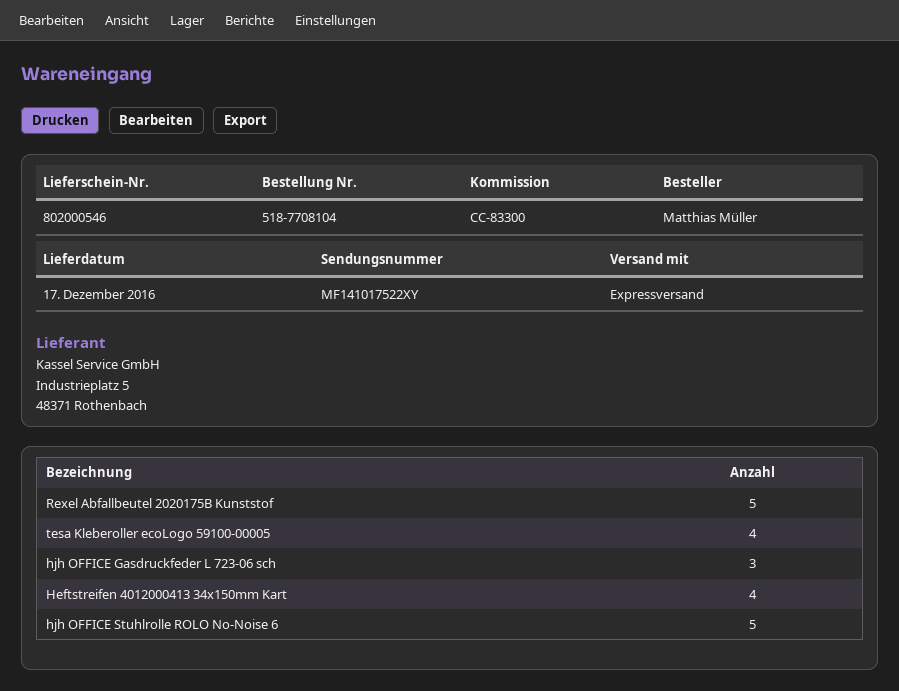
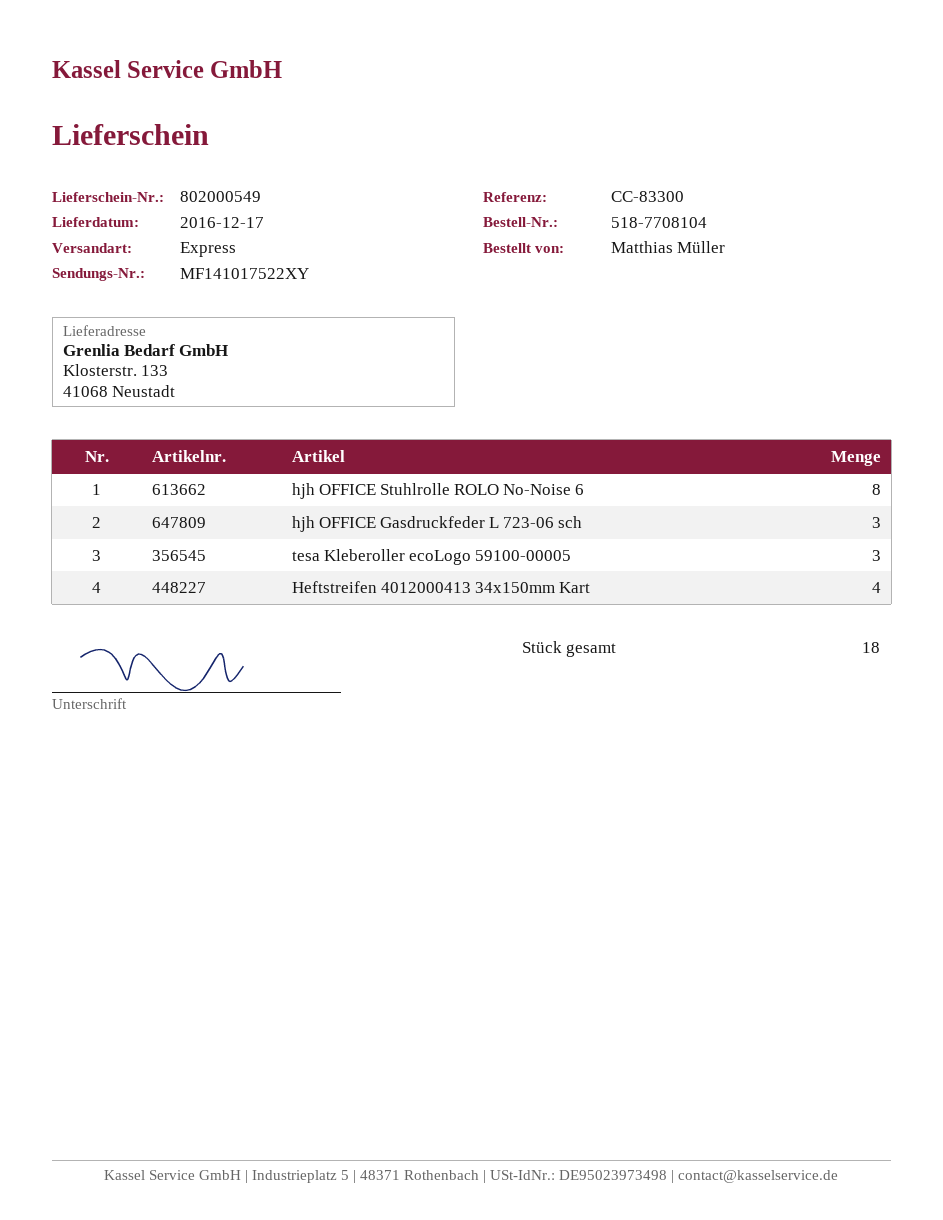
delivery note number: 802000546 -> 802000549
Rexel Abfallbeutel 2020175B Kunststof: 5 -> none
tesa Kleberoller ecoLogo 59100-00005: 4 -> 3
hjh OFFICE Stuhlrolle ROLO No-Noise 6: 5 -> 8

